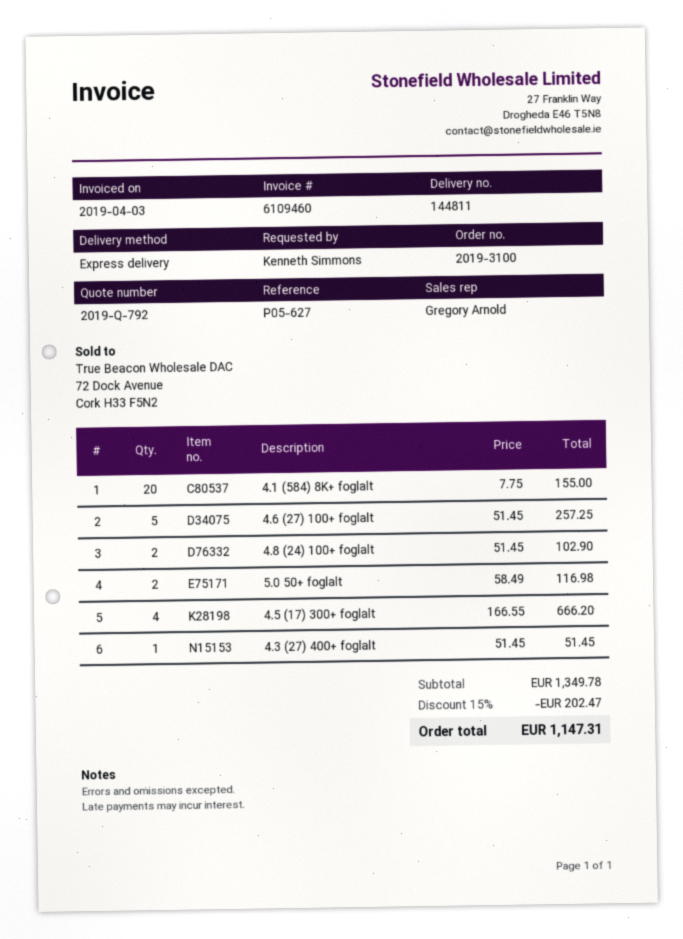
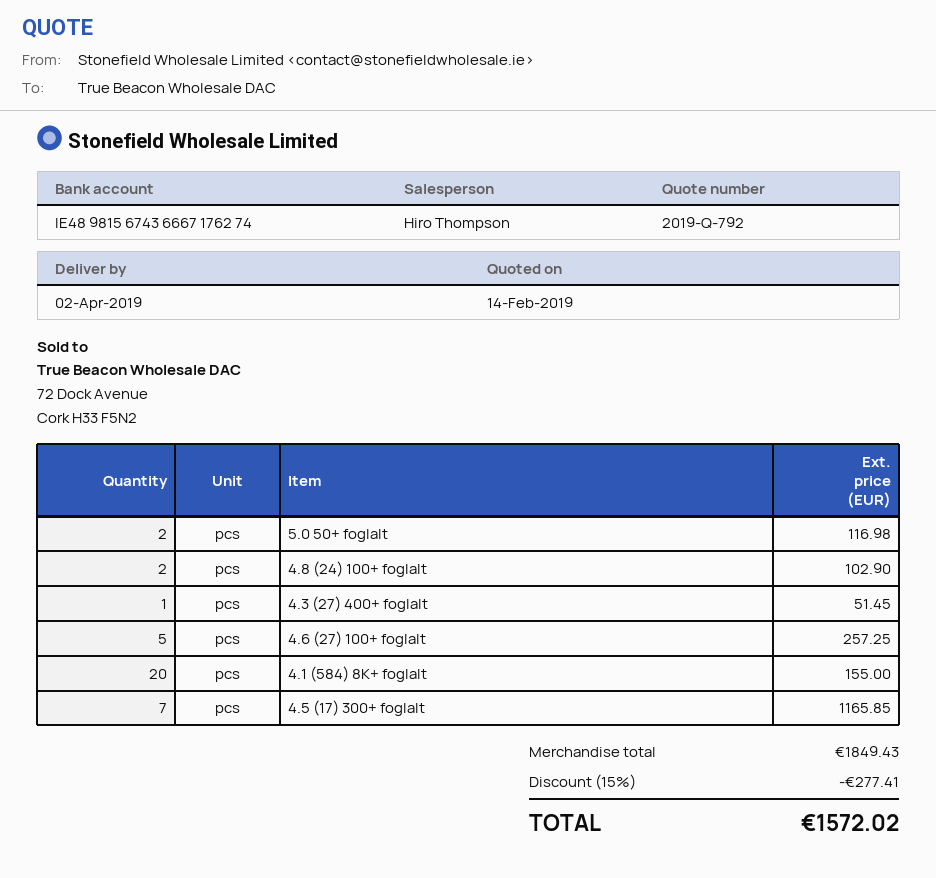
sales rep: Gregory Arnold -> Hiro Thompson
4.5 (17) 300+ foglalt: 4 for 666.20 -> 7 for 1165.85
subtotal: 1349.78 -> 1849.43
discount: 15% = 202.47 -> 15% = 277.41
total: 1147.31 -> 1572.02

